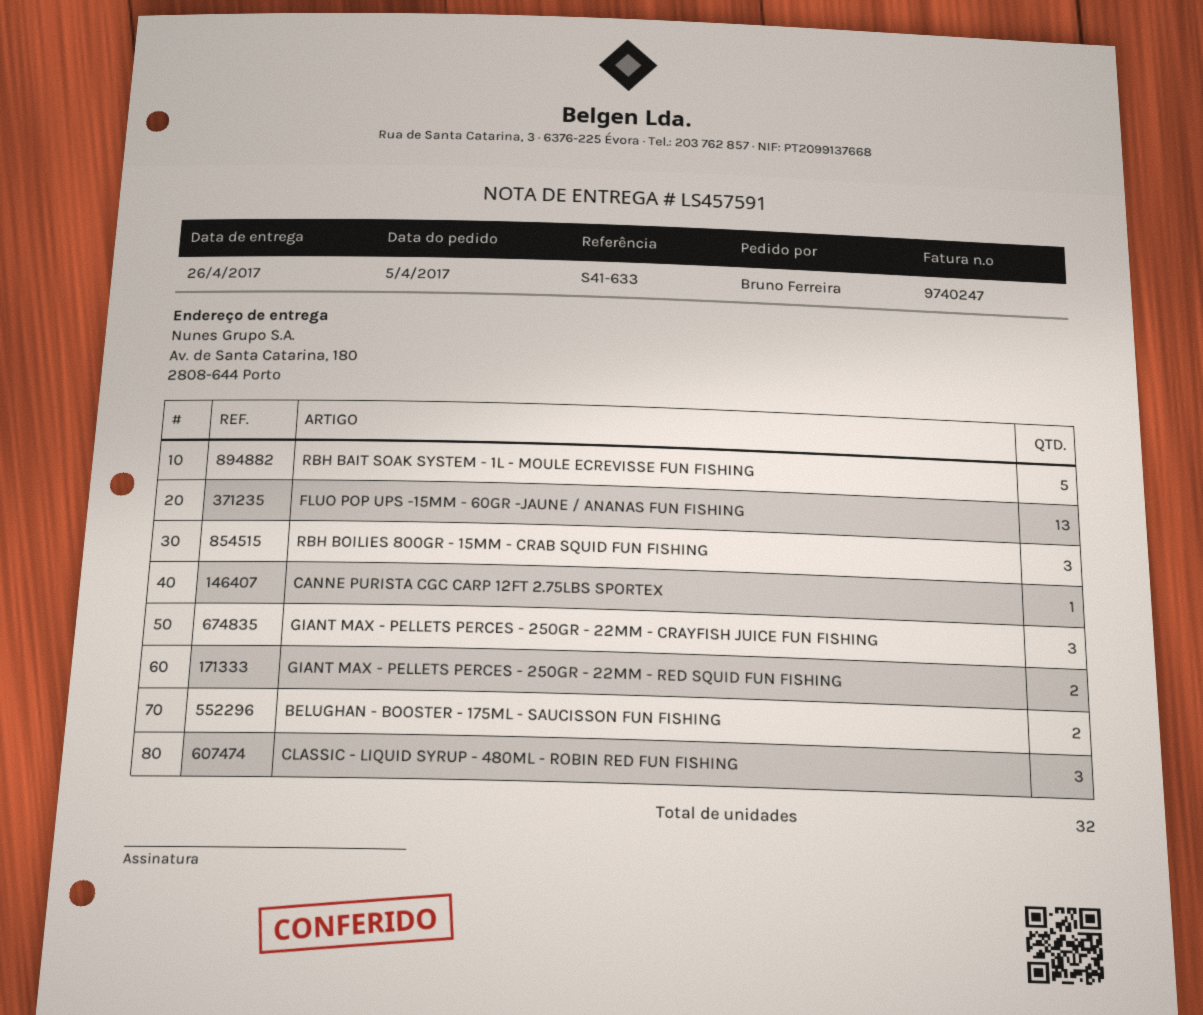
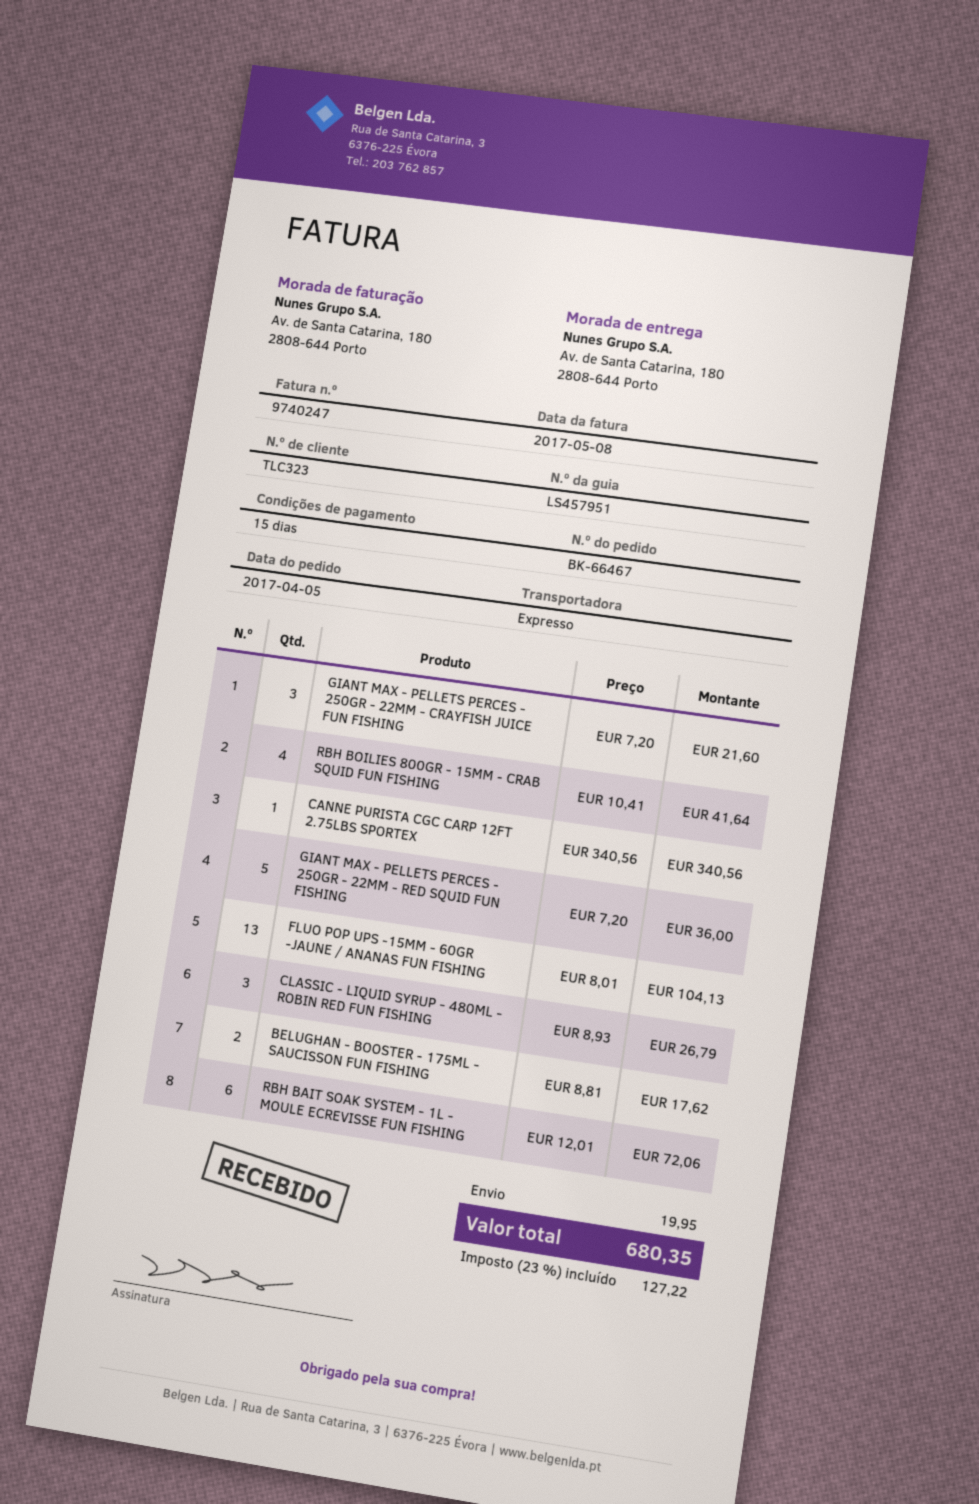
delivery note number: LS457591 -> LS457951
RBH BAIT SOAK SYSTEM - 1L - MOULE ECREVISSE FUN FISHING: 5 -> 6
RBH BOILIES 800GR - 15MM - CRAB SQUID FUN FISHING: 3 -> 4
GIANT MAX - PELLETS PERCES - 250GR - 22MM - RED SQUID FUN FISHING: 2 -> 5

